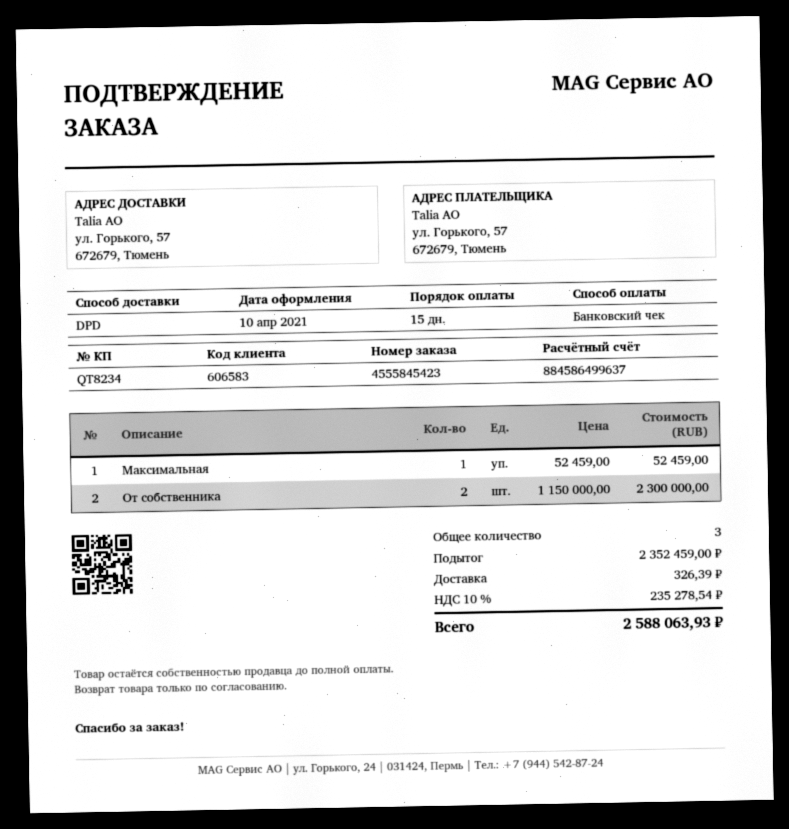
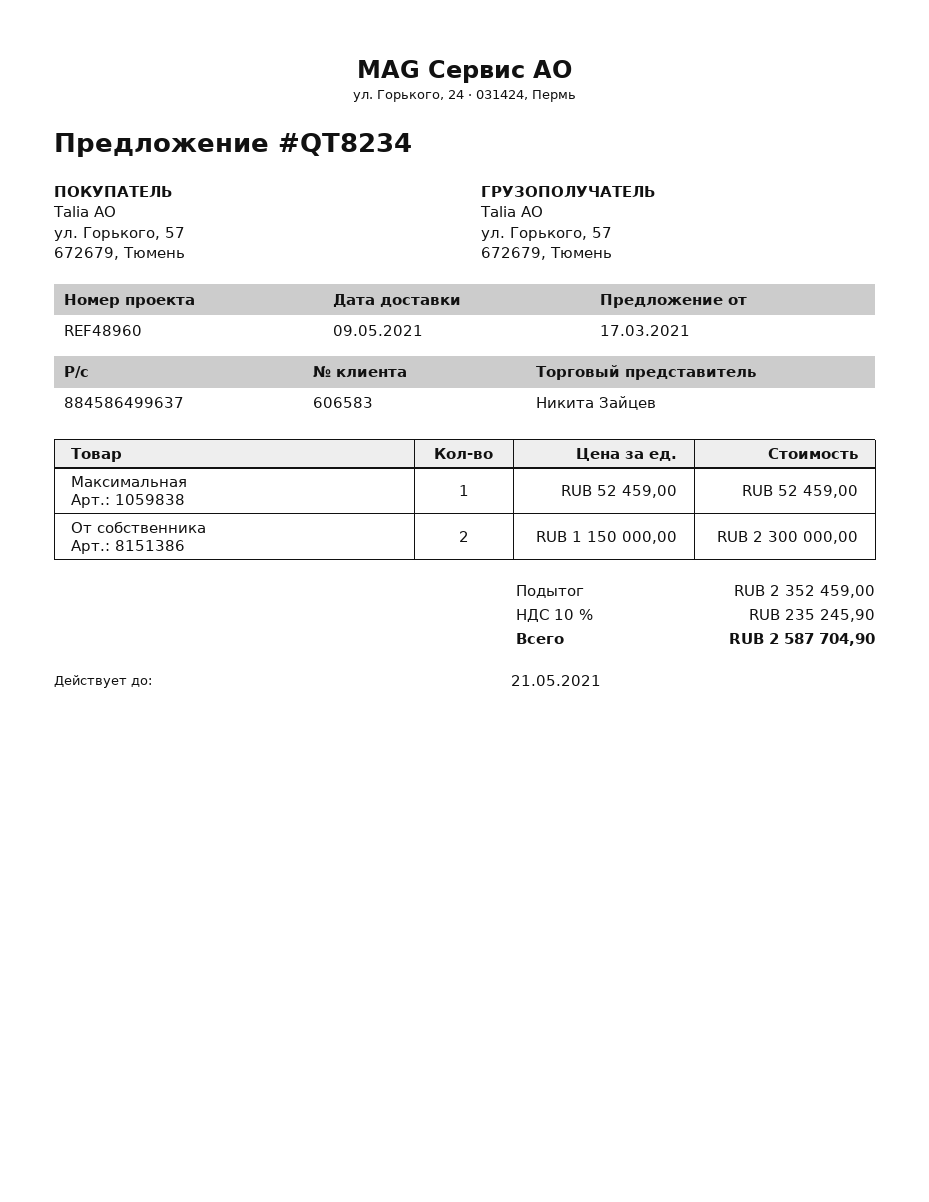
shipping: 326.39 -> none
tax: 10% = 235278.54 -> 10% = 235245.90
total: 2588063.93 -> 2587704.90

